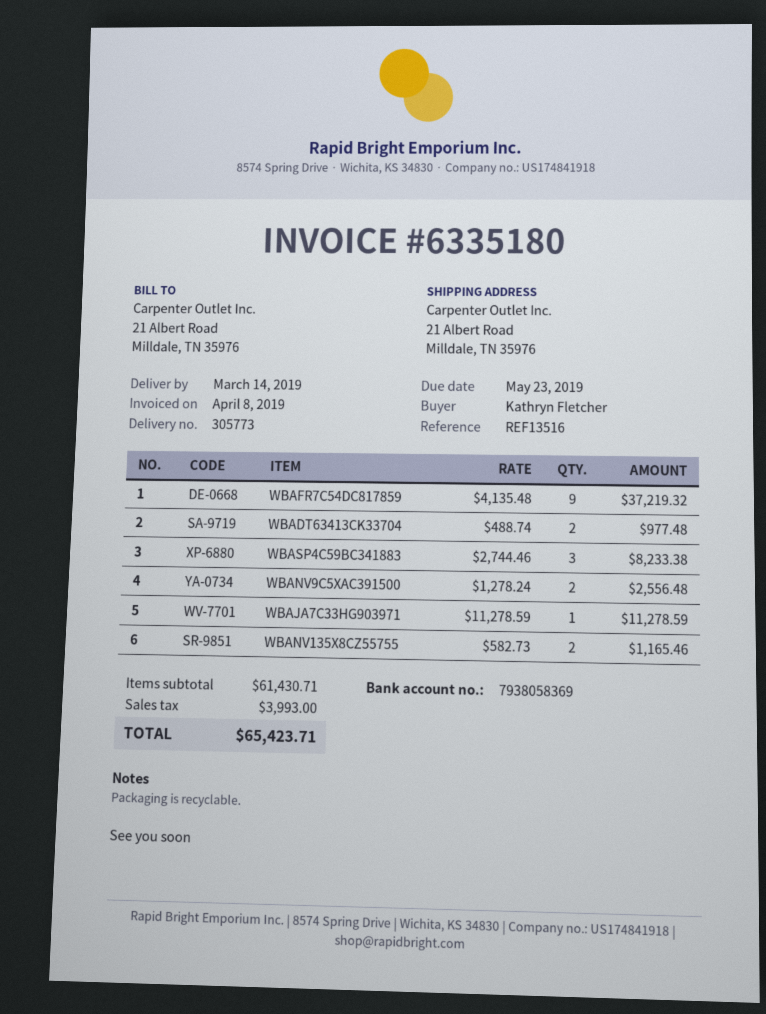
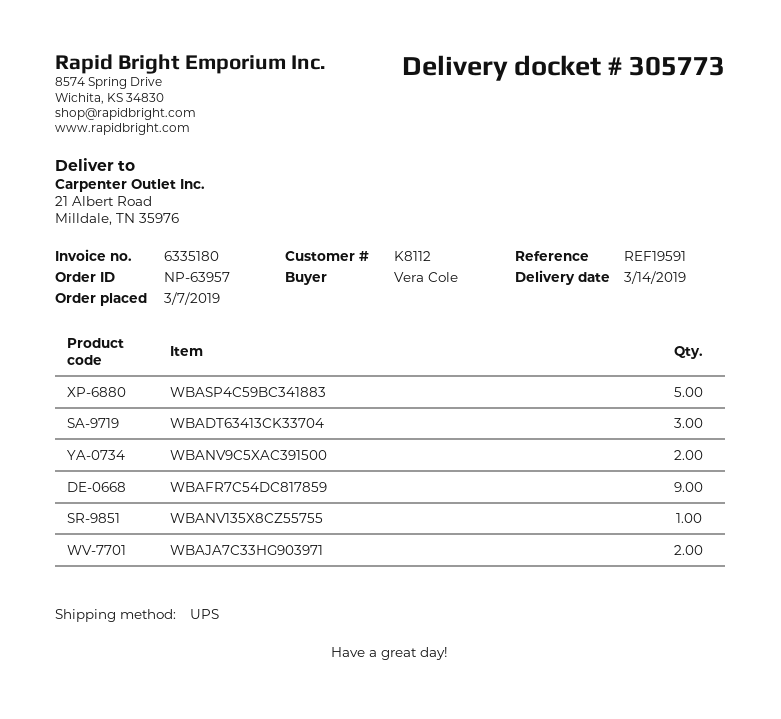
reference: REF13516 -> REF19591
ordered by: Kathryn Fletcher -> Vera Cole
WBADT63413CK33704: 2 -> 3
WBASP4C59BC341883: 3 -> 5
WBAJA7C33HG903971: 1 -> 2
WBANV135X8CZ55755: 2 -> 1

